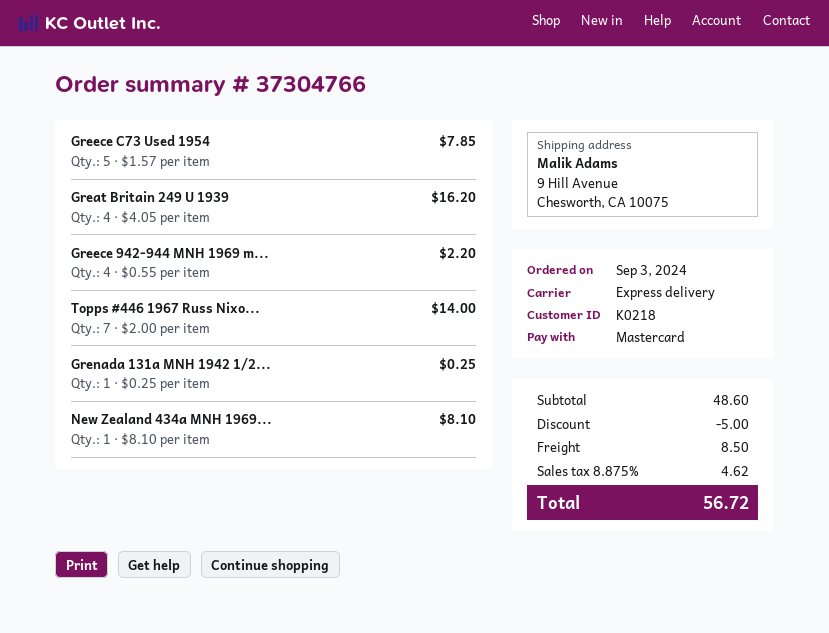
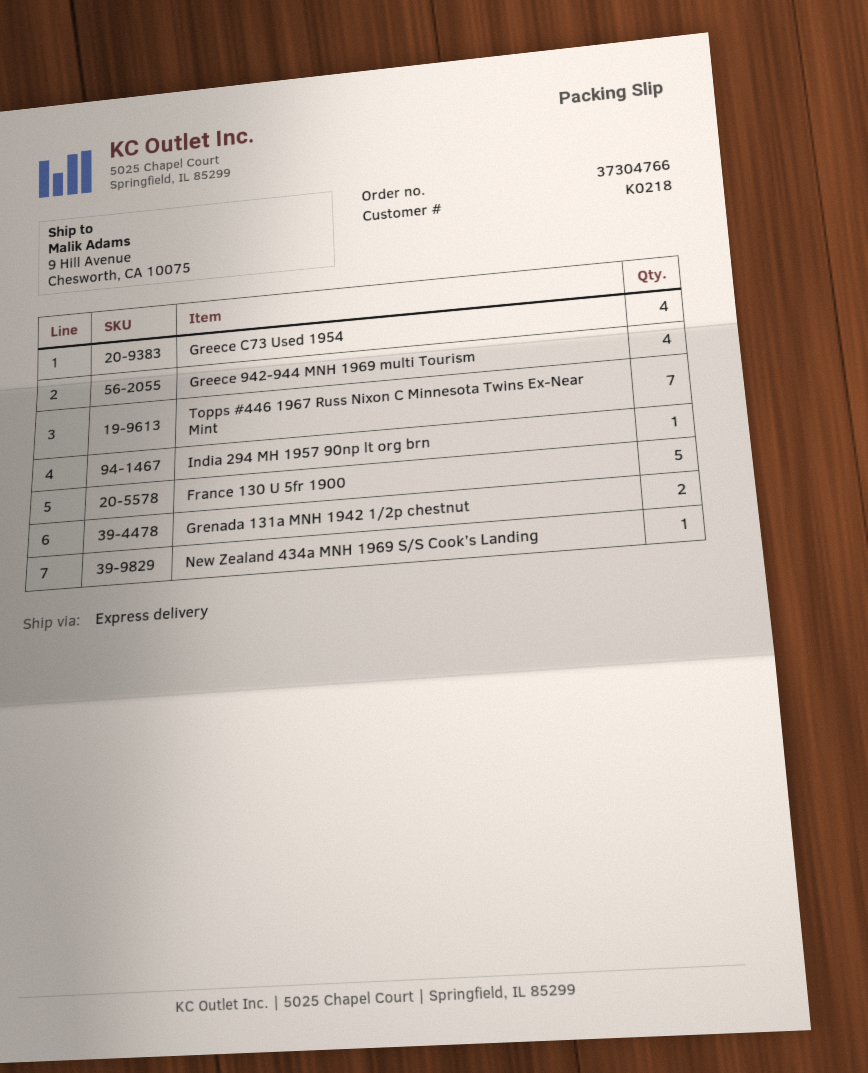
Greece C73 Used 1954: 5 -> 4
Great Britain 249 U 1939: 4 -> none
Grenada 131a MNH 1942 1/2...: 1 -> 2
India 294 MH 1957 90np lt org brn: none -> 1
France 130 U 5fr 1900: none -> 5

